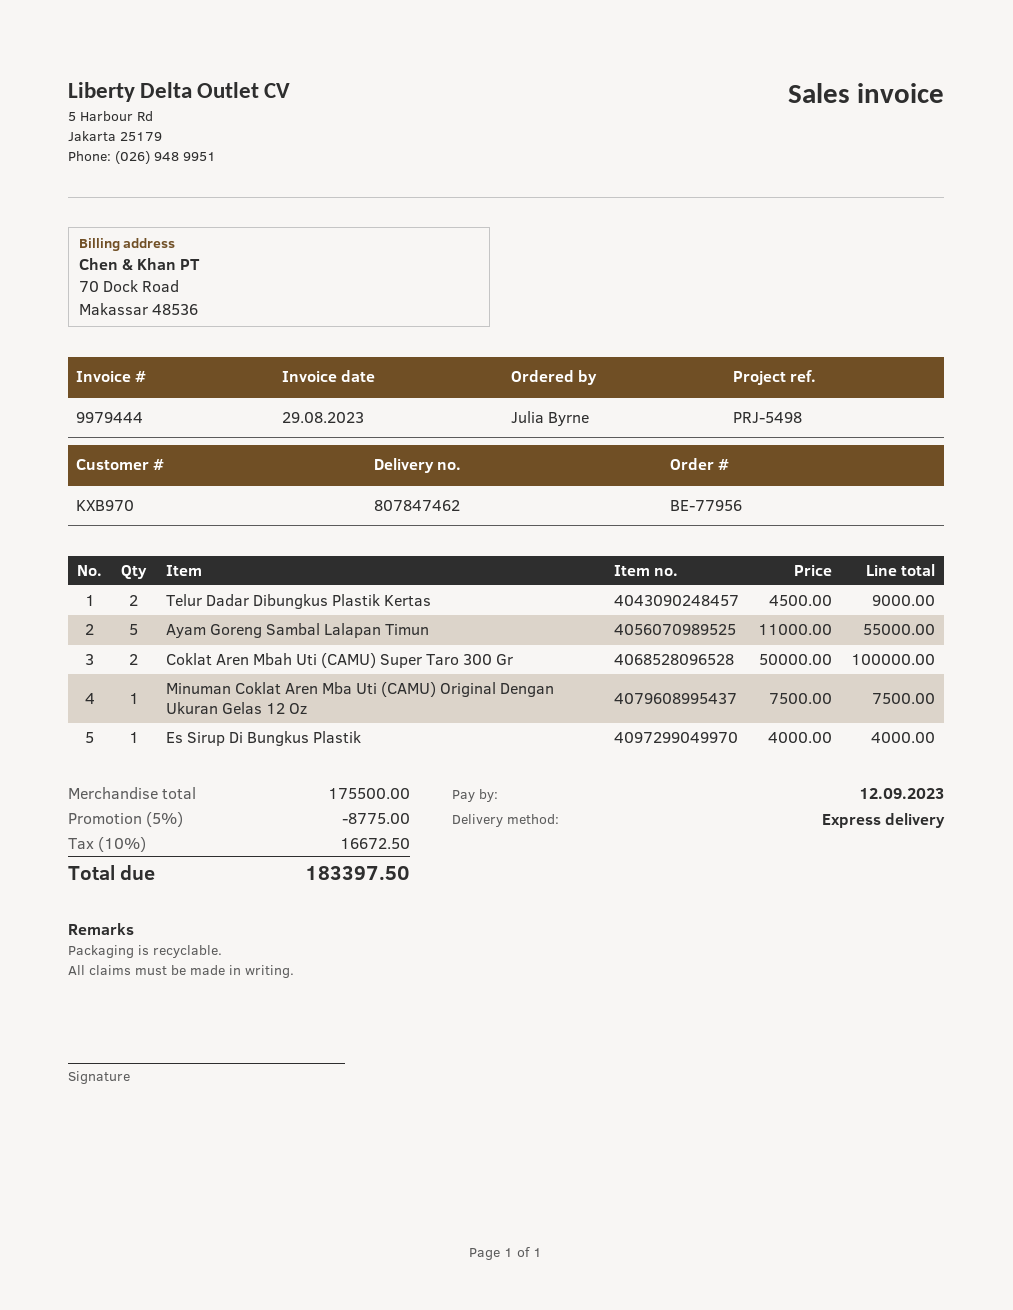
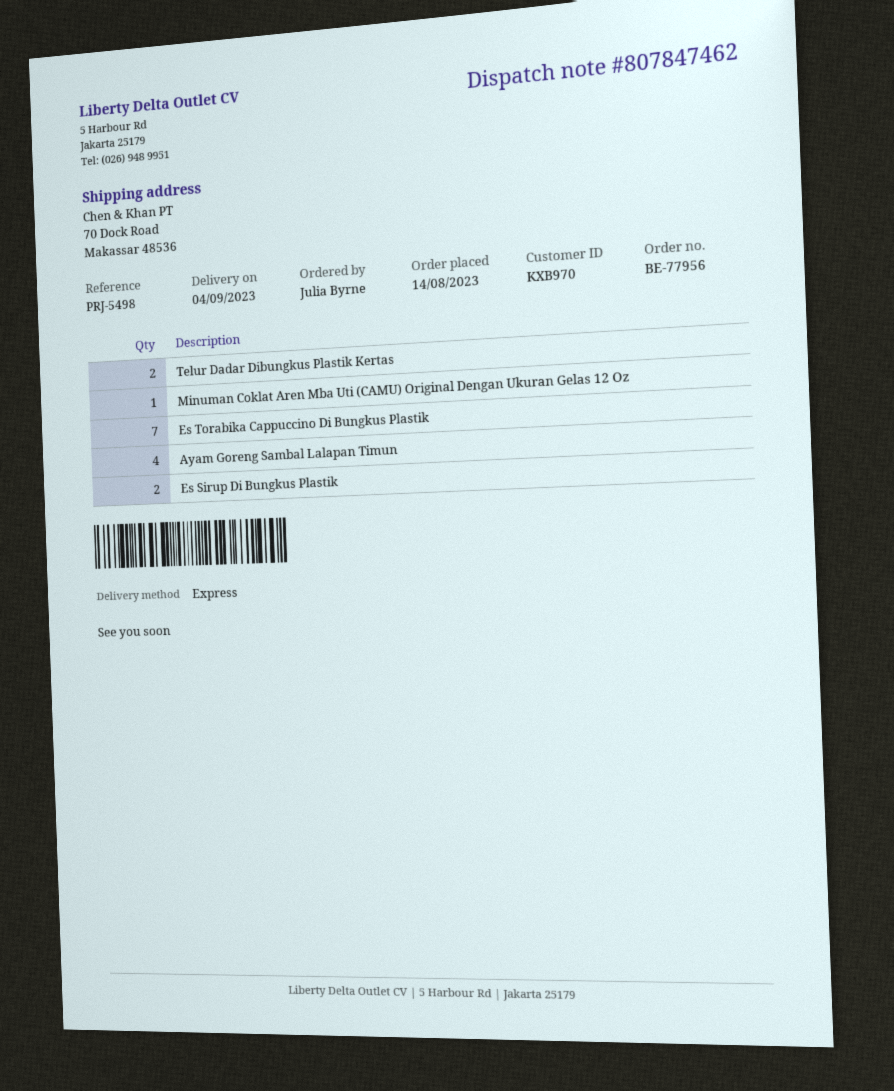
Ayam Goreng Sambal Lalapan Timun: 5 -> 4
Coklat Aren Mbah Uti (CAMU) Super Taro 300 Gr: 2 -> none
Es Sirup Di Bungkus Plastik: 1 -> 2
Es Torabika Cappuccino Di Bungkus Plastik: none -> 7

